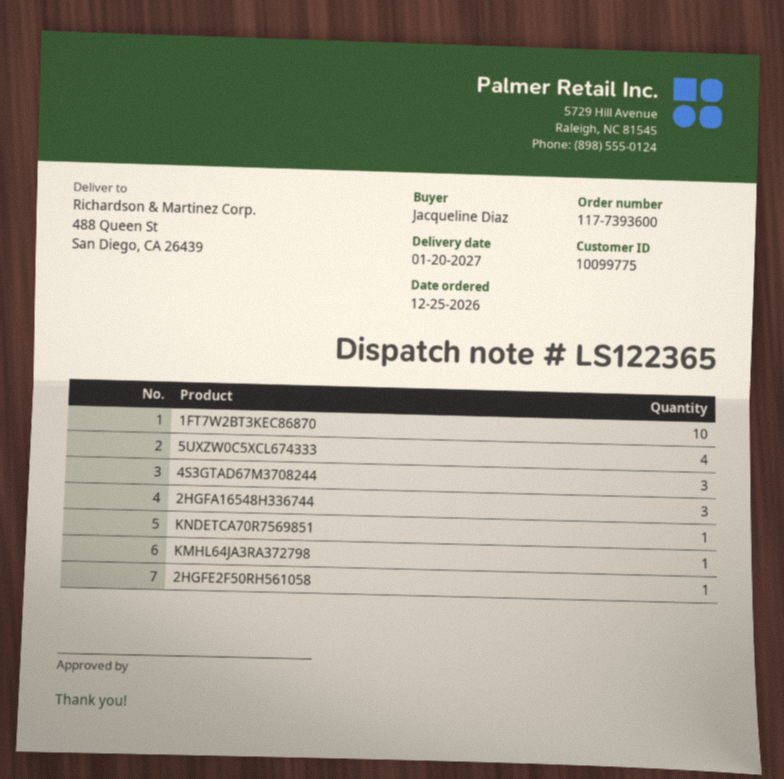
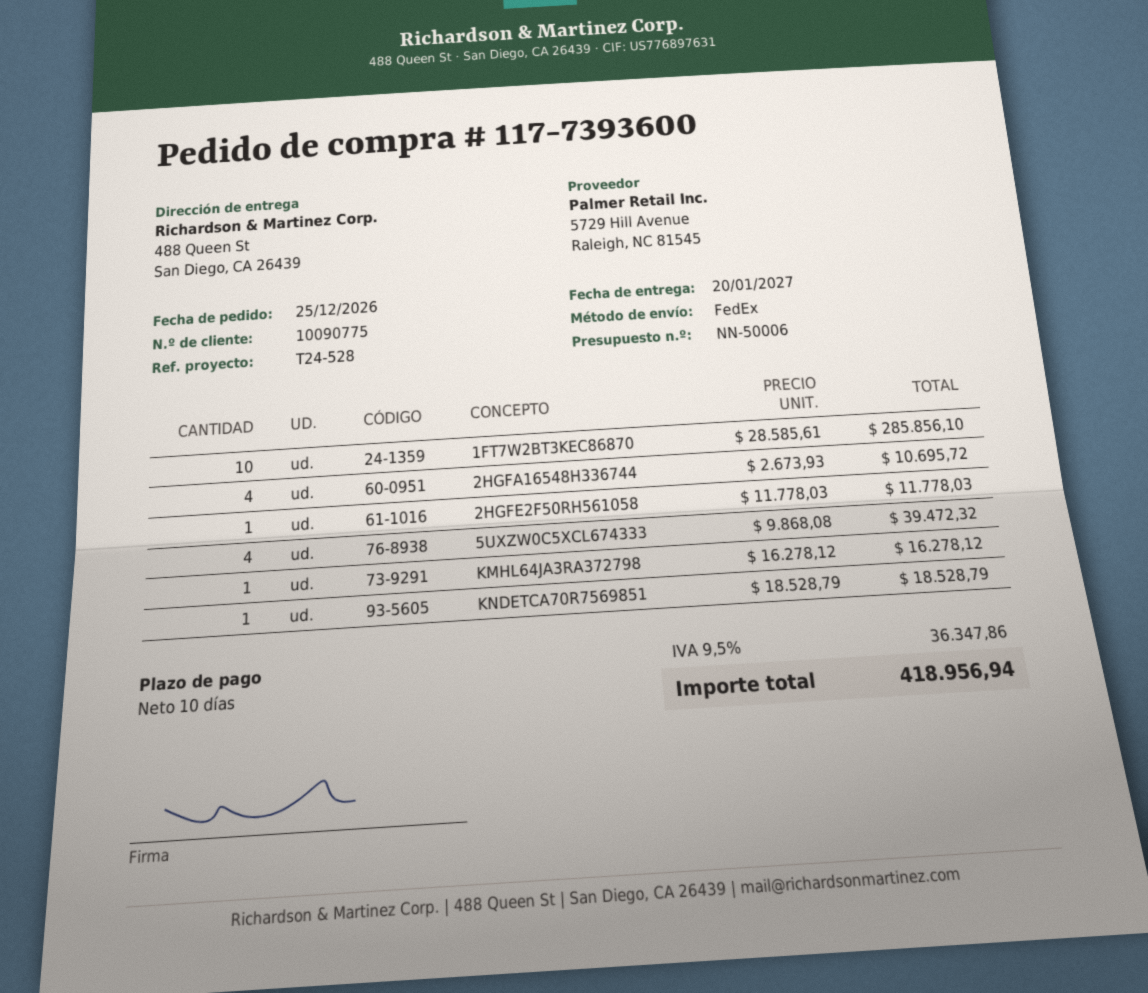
customer number: 10099775 -> 10090775
4S3GTAD67M3708244: 3 -> none
2HGFA16548H336744: 3 -> 4

